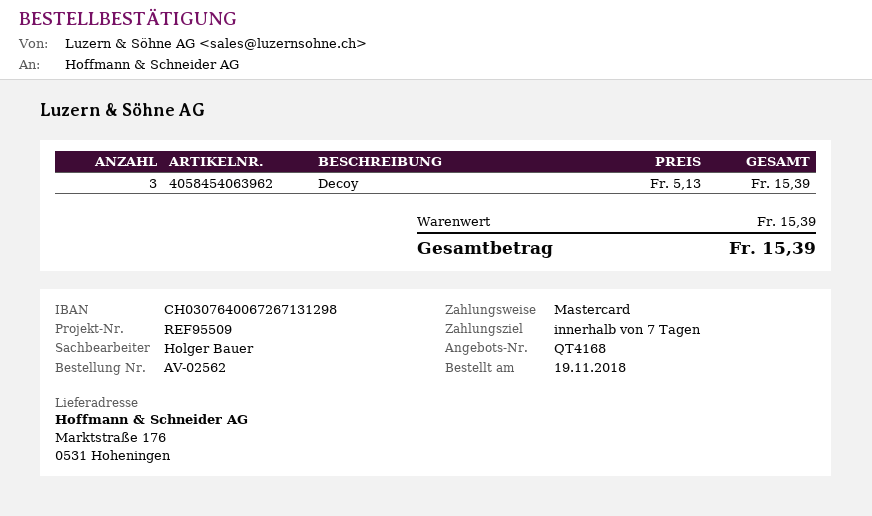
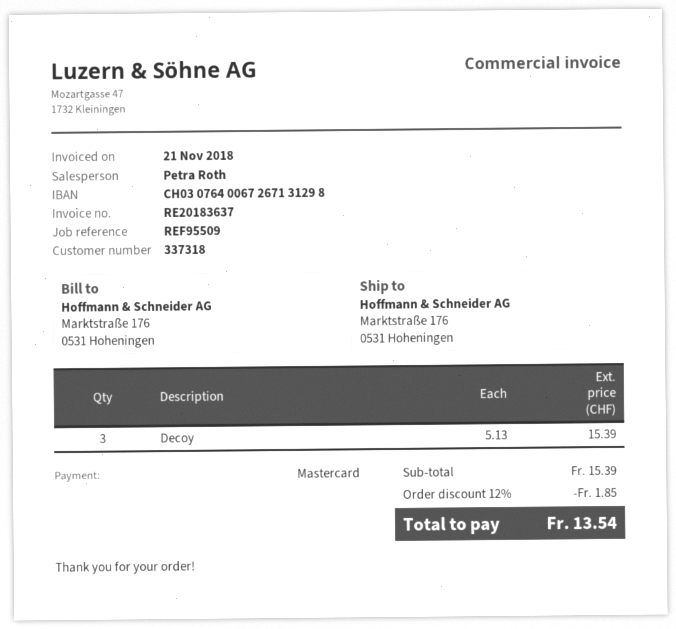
sales rep: Holger Bauer -> Petra Roth
discount: none -> 12% = 1.85
total: 15.39 -> 13.54

